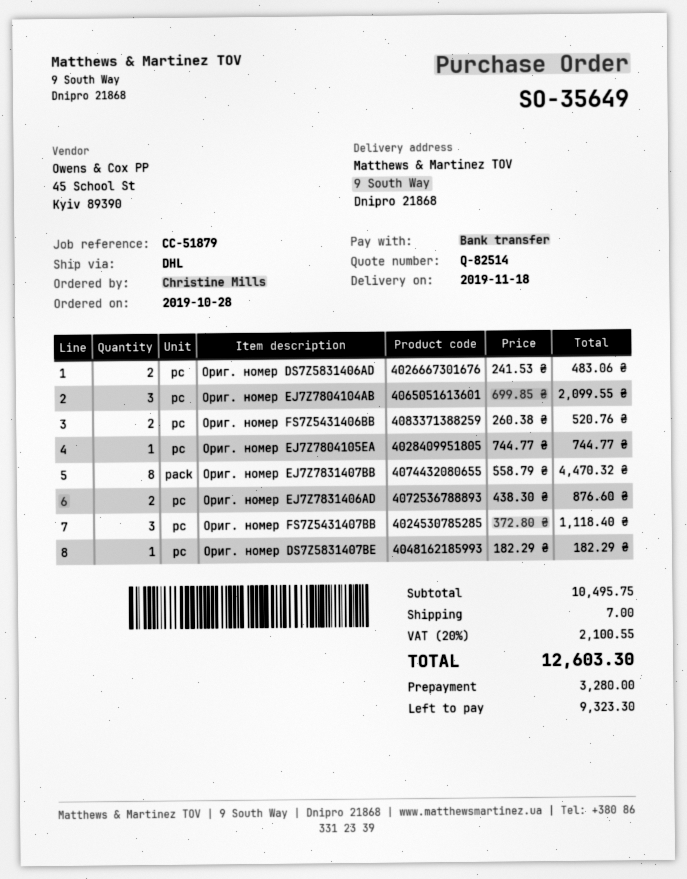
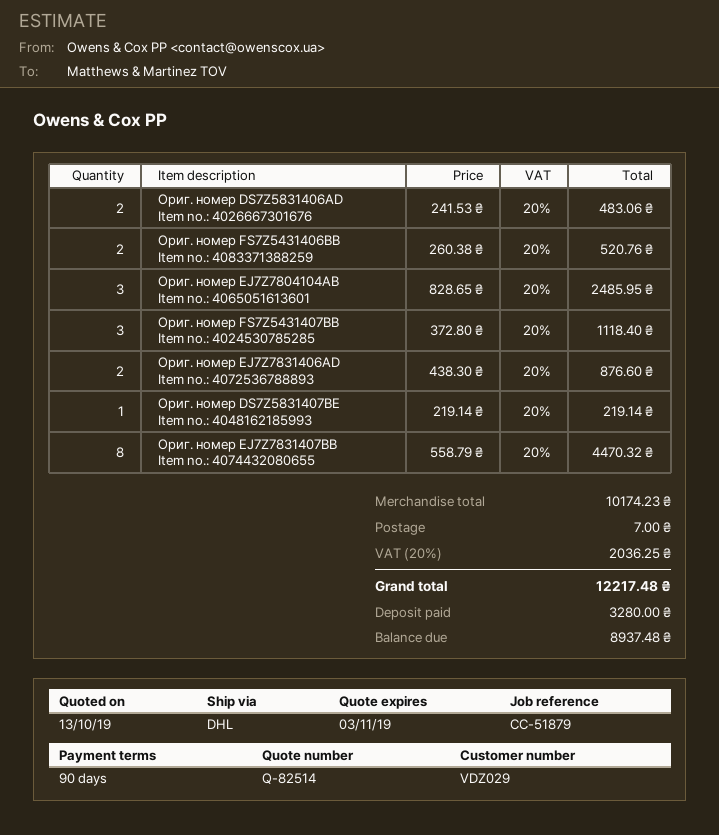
Ориг. номер EJ7Z7804104AB: 3 x 699.85 = 2099.55 -> 3 x 828.65 = 2485.95
Ориг. номер EJ7Z7804105EA: 1 x 744.77 = 744.77 -> none
Ориг. номер DS7Z5831407BE: 1 x 182.29 = 182.29 -> 1 x 219.14 = 219.14
subtotal: 10495.75 -> 10174.23
tax: 20% = 2100.55 -> 20% = 2036.25
total: 12603.30 -> 12217.48
balance: 9323.30 -> 8937.48

